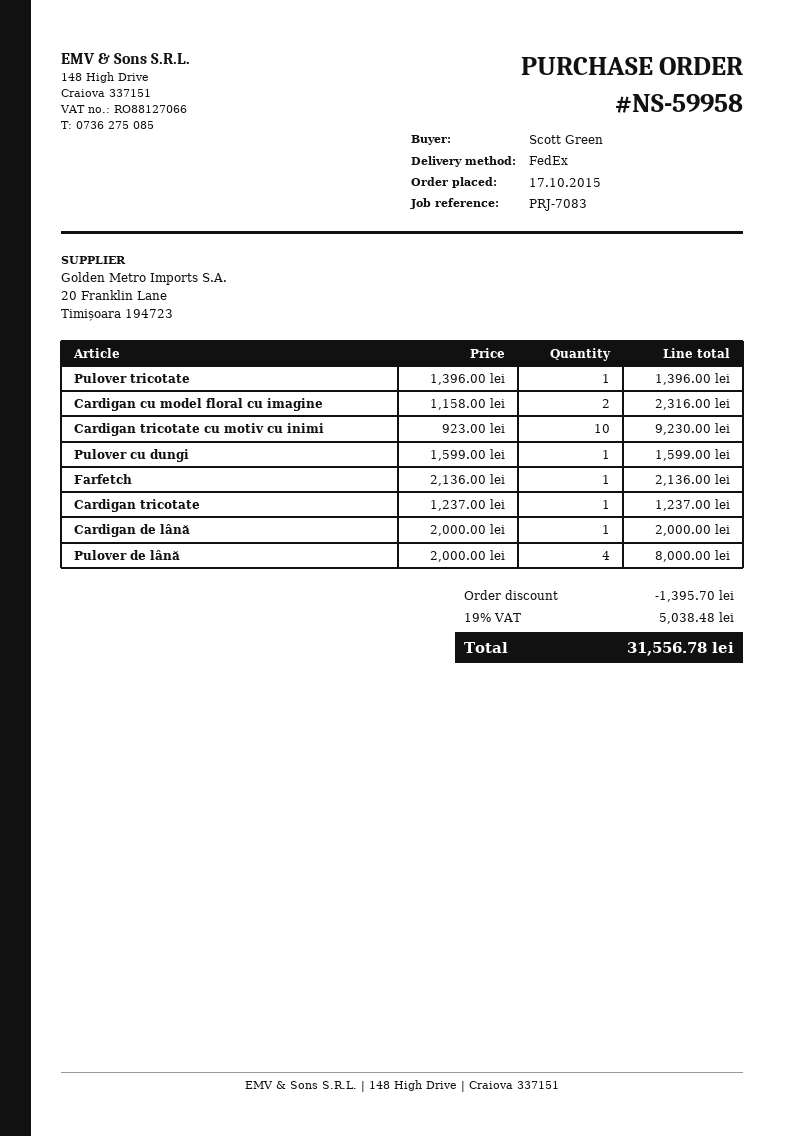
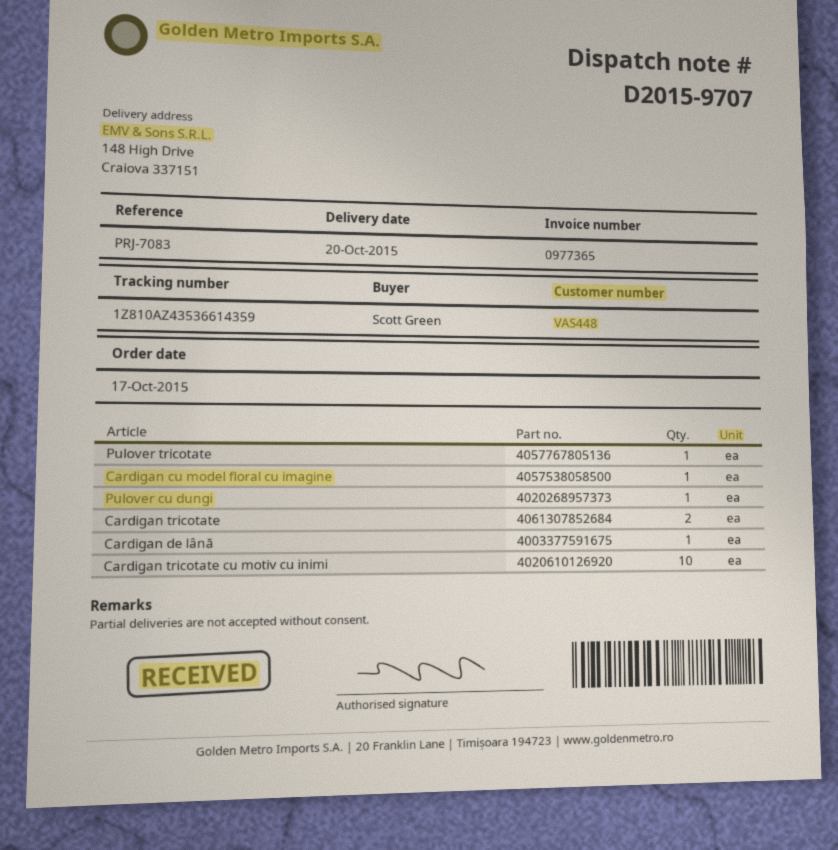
Cardigan cu model floral cu imagine: 2 -> 1
Farfetch: 1 -> none
Cardigan tricotate: 1 -> 2
Pulover de lână: 4 -> none

